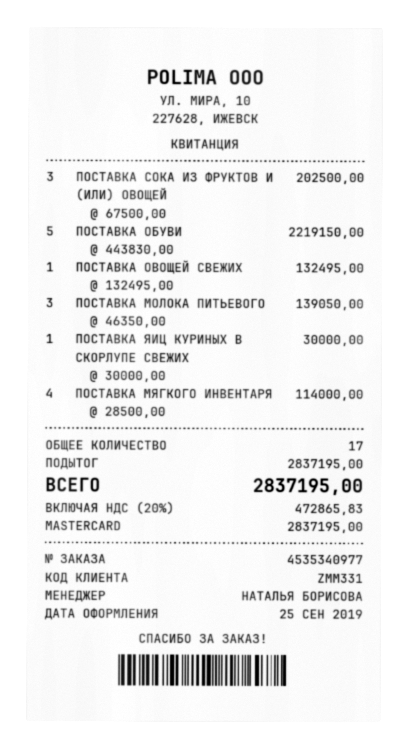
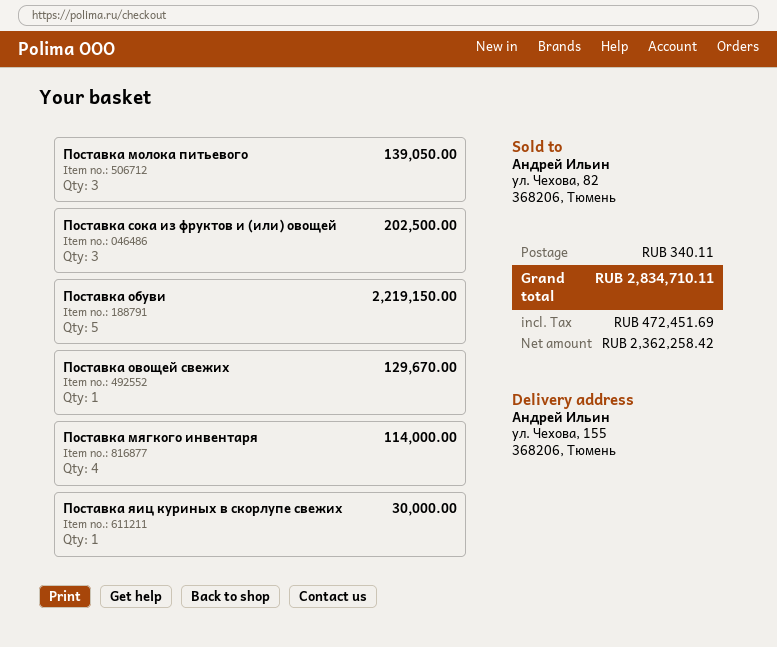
ПОСТАВКА ОВОЩЕЙ СВЕЖИХ: 1 for 132495.00 -> 1 for 129670.00
shipping: none -> 340.11
tax: 472865.83 -> 472451.69
total: 2837195.00 -> 2834710.11

